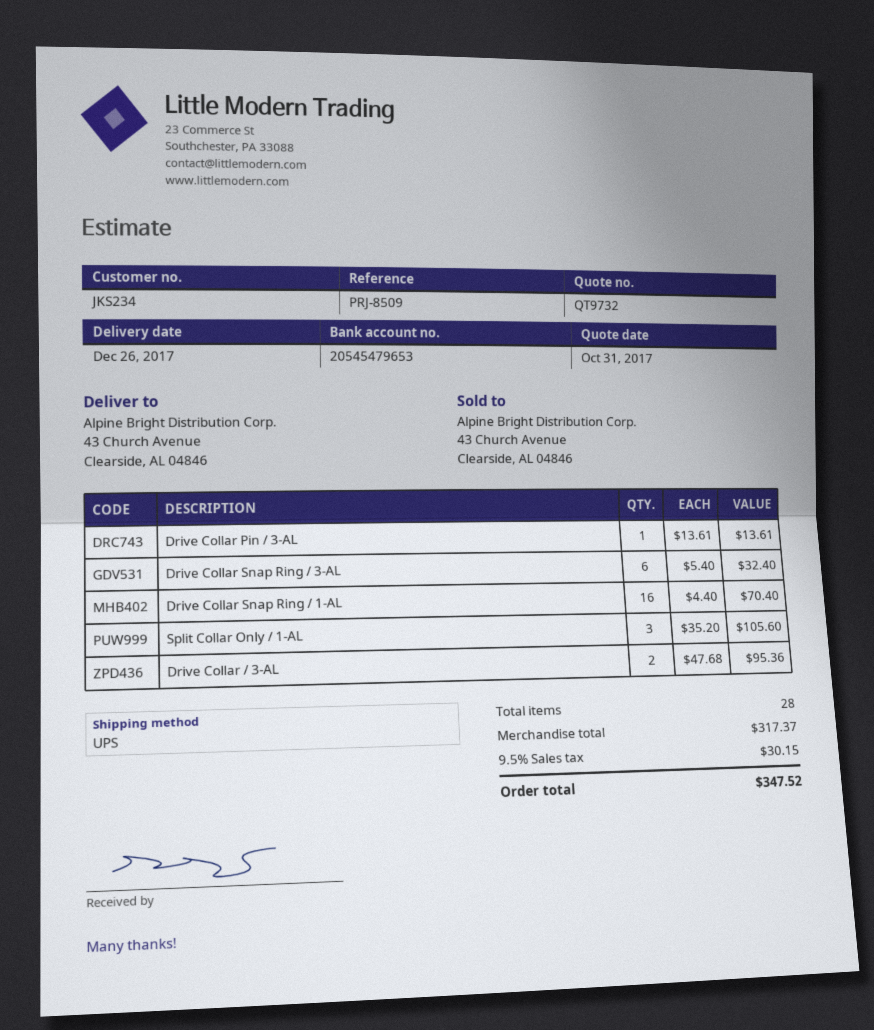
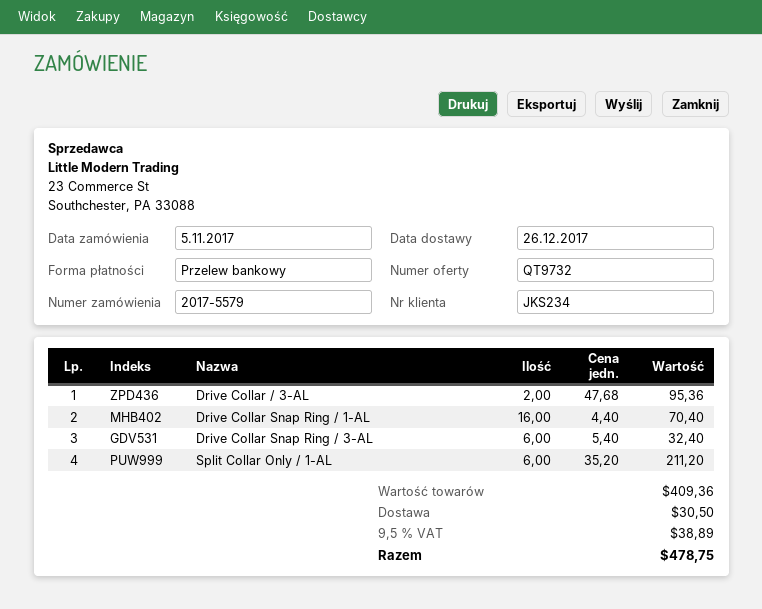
Drive Collar Pin / 3-AL: 1 x 13.61 = 13.61 -> none
Split Collar Only / 1-AL: 3 x 35.20 = 105.60 -> 6 x 35.20 = 211.20
subtotal: 317.37 -> 409.36
shipping: none -> 30.50
tax: 9.5% = 30.15 -> 9.5% = 38.89
total: 347.52 -> 478.75

